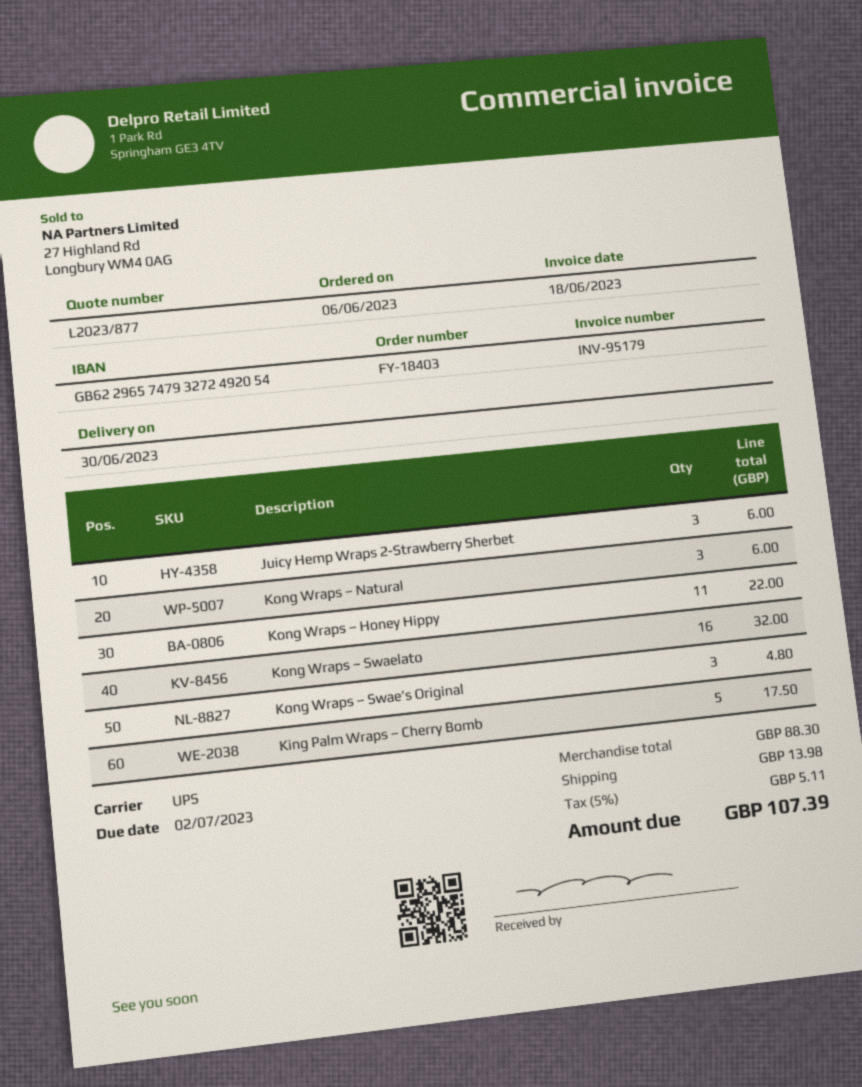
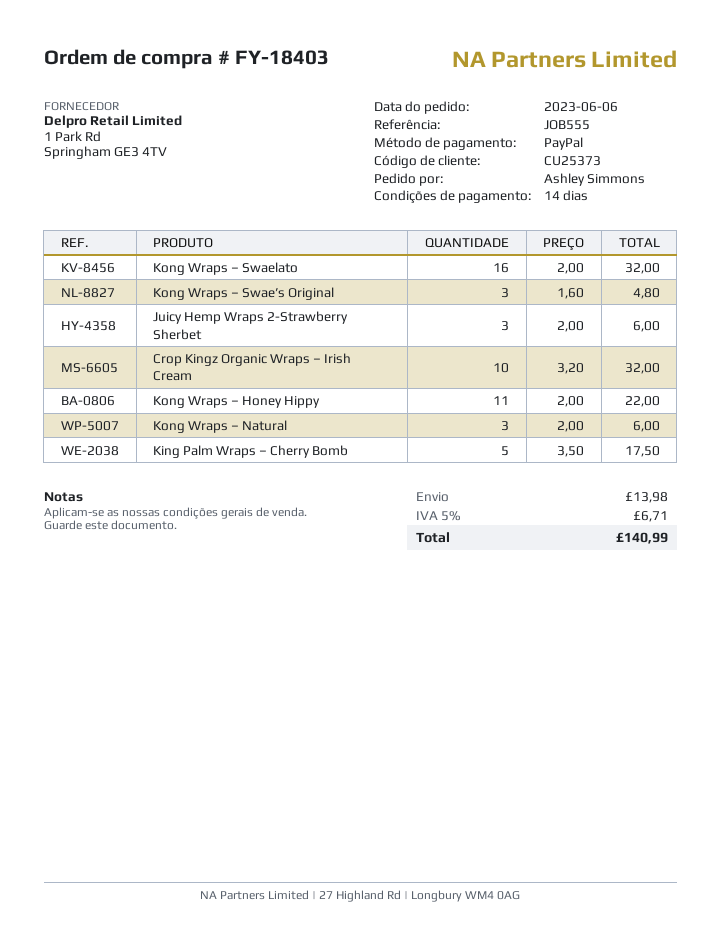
Crop Kingz Organic Wraps – Irish Cream: none -> 10 for 32.00
tax: 5% = 5.11 -> 5% = 6.71
total: 107.39 -> 140.99

